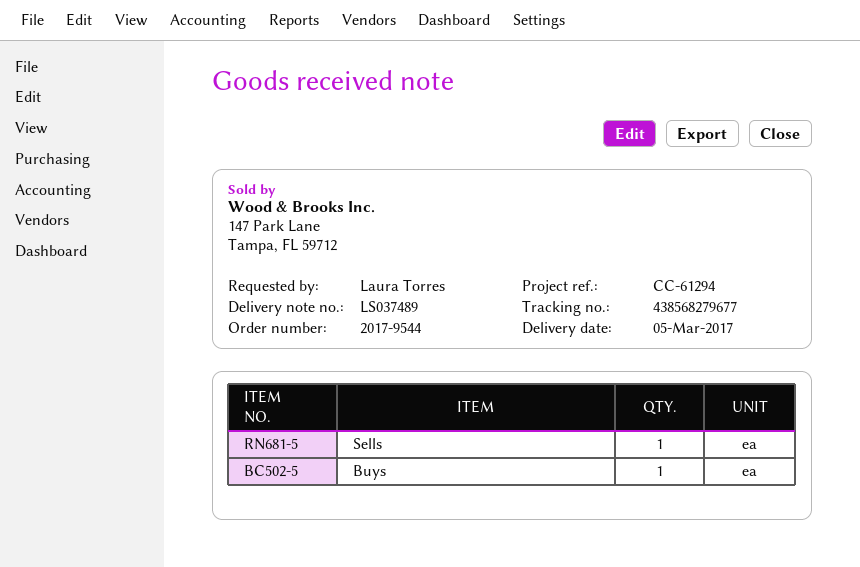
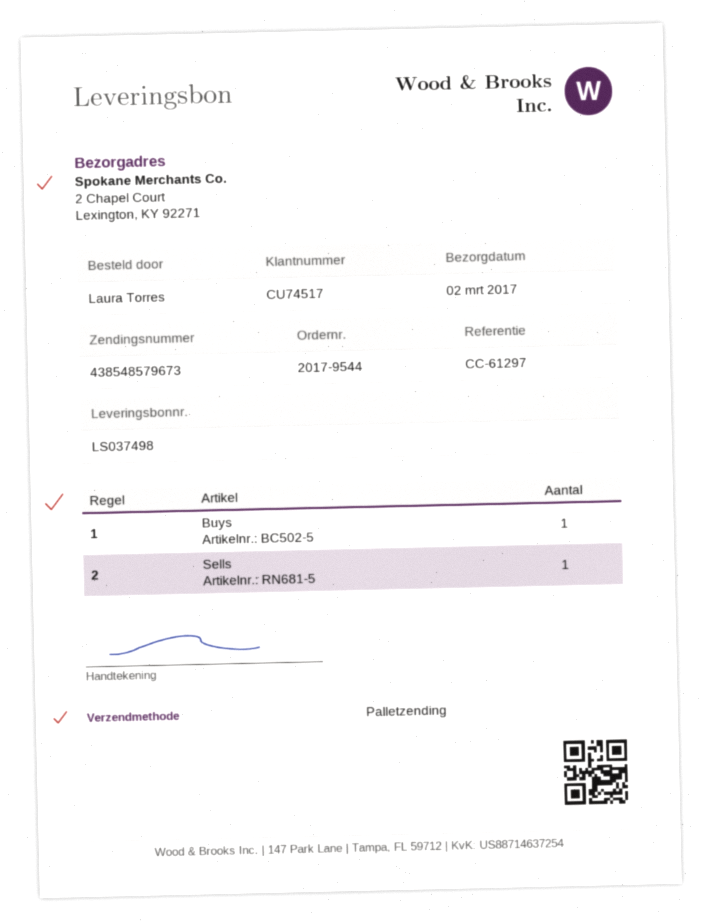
delivery note number: LS037489 -> LS037498
delivery date: 2017-03-05 -> 2017-03-02
reference: CC-61294 -> CC-61297
tracking number: 438568279677 -> 438548579673

